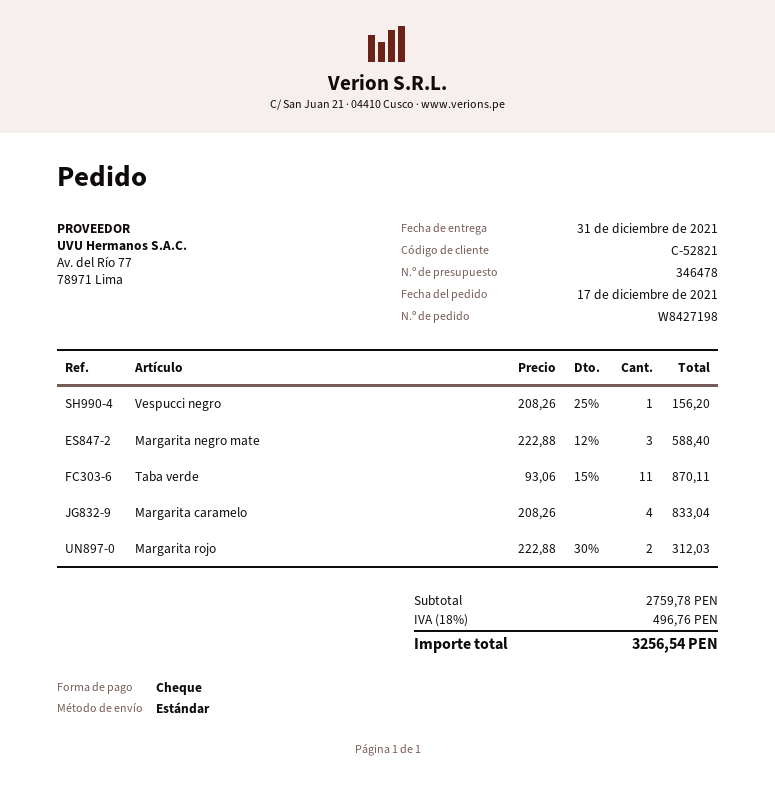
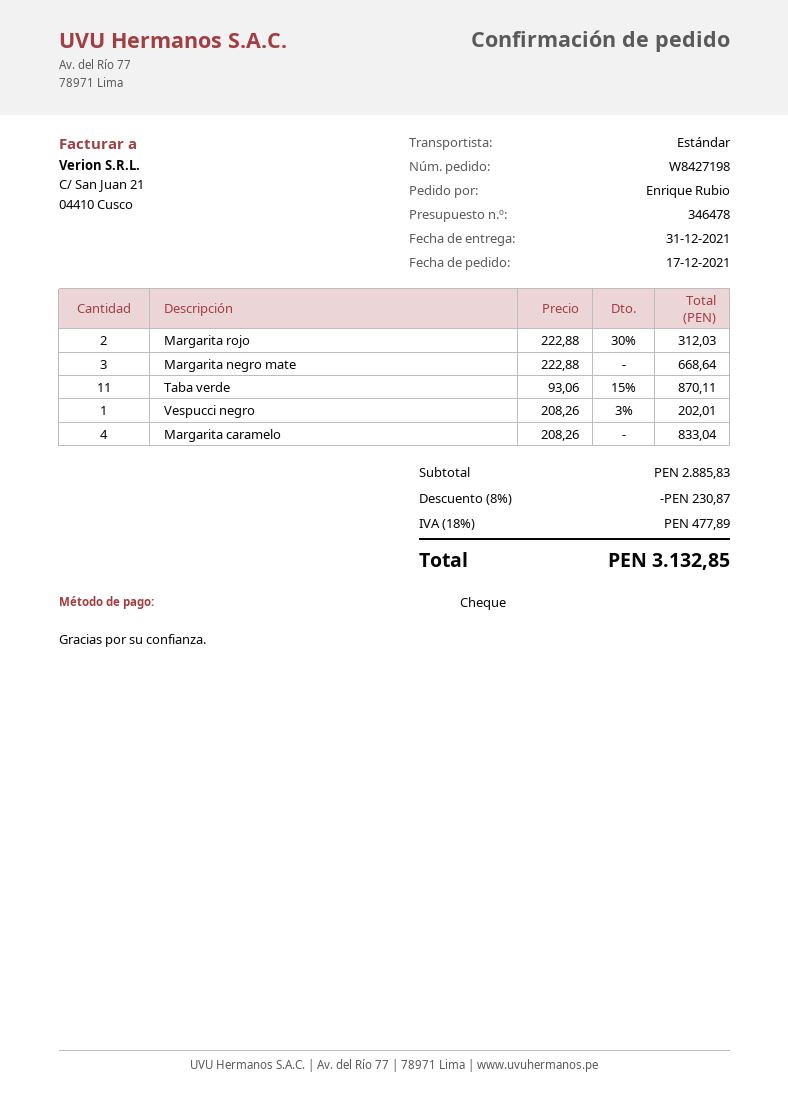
Vespucci negro: 1 x 208.26 - 25% = 156.20 -> 1 x 208.26 - 3% = 202.01
Margarita negro mate: 3 x 222.88 - 12% = 588.40 -> 3 x 222.88 = 668.64
subtotal: 2759.78 -> 2885.83
discount: none -> 8% = 230.87
tax: 18% = 496.76 -> 18% = 477.89
total: 3256.54 -> 3132.85

